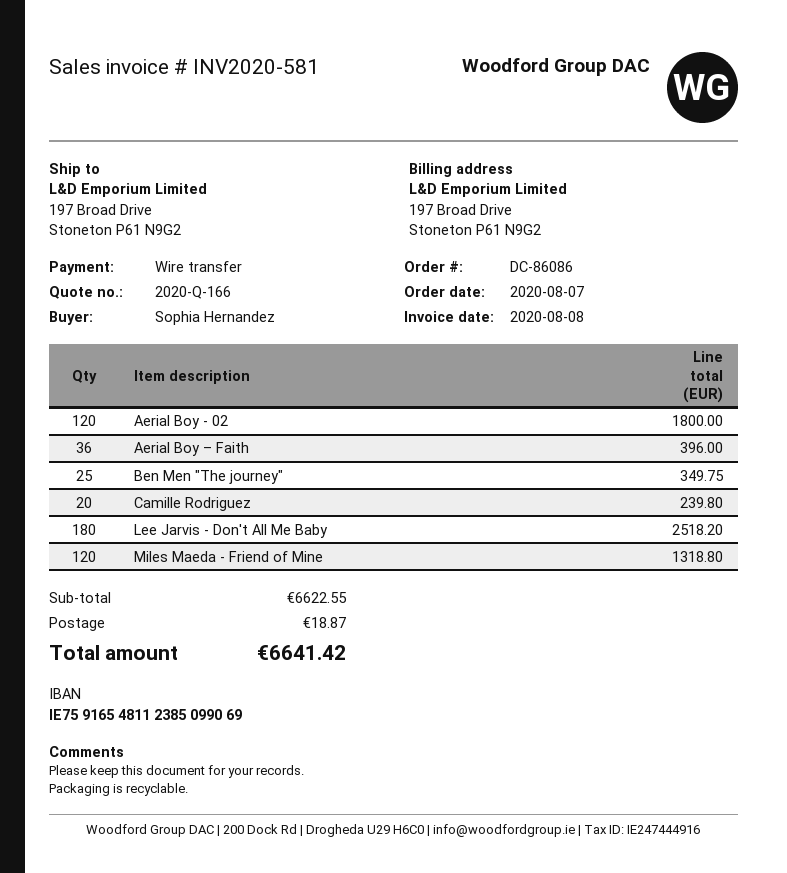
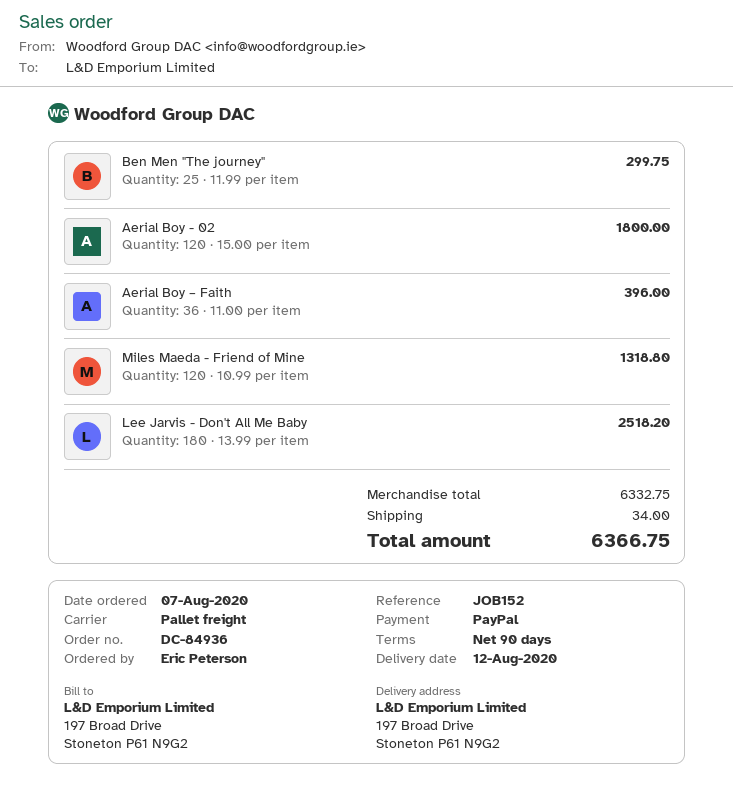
order number: DC-86086 -> DC-84936
ordered by: Sophia Hernandez -> Eric Peterson
payment method: bank transfer -> PayPal
Ben Men "The journey": 25 for 349.75 -> 25 for 299.75
Camille Rodriguez: 20 for 239.80 -> none
subtotal: 6622.55 -> 6332.75
shipping: 18.87 -> 34.00
total: 6641.42 -> 6366.75

